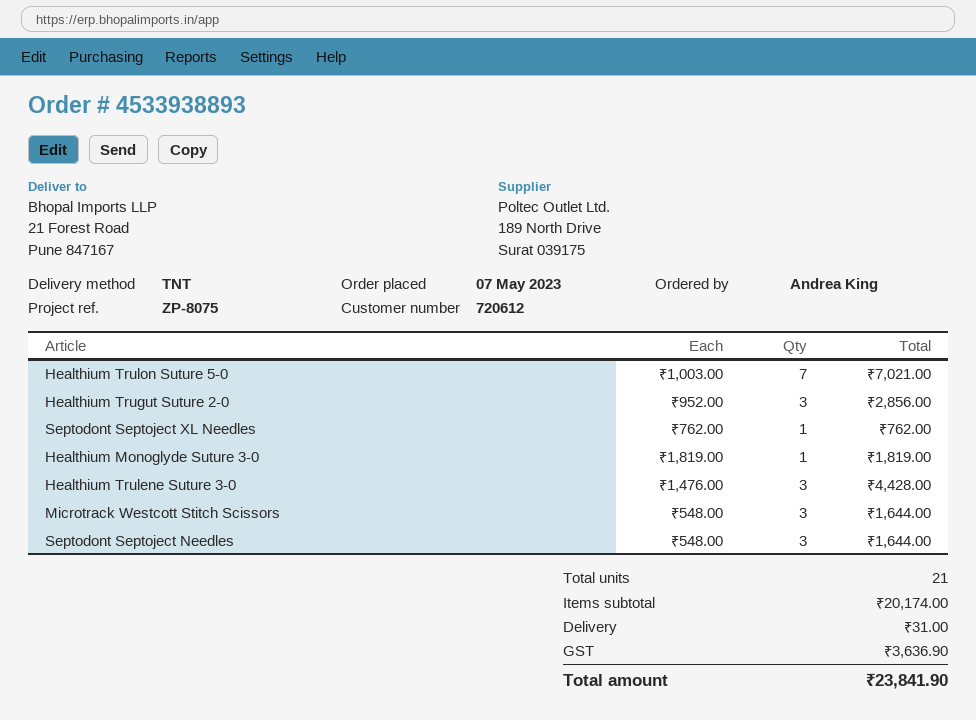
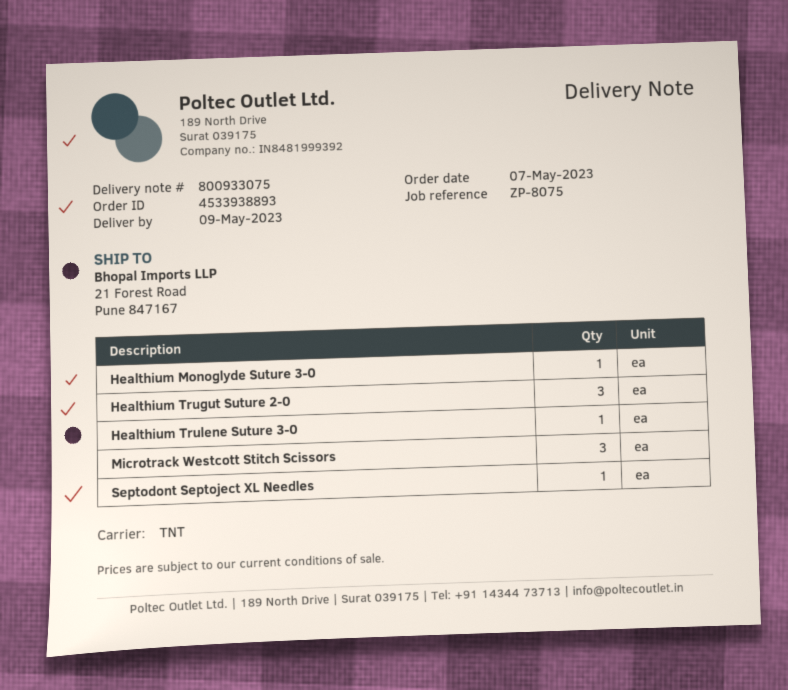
Healthium Trulon Suture 5-0: 7 -> none
Healthium Trulene Suture 3-0: 3 -> 1
Septodont Septoject Needles: 3 -> none

